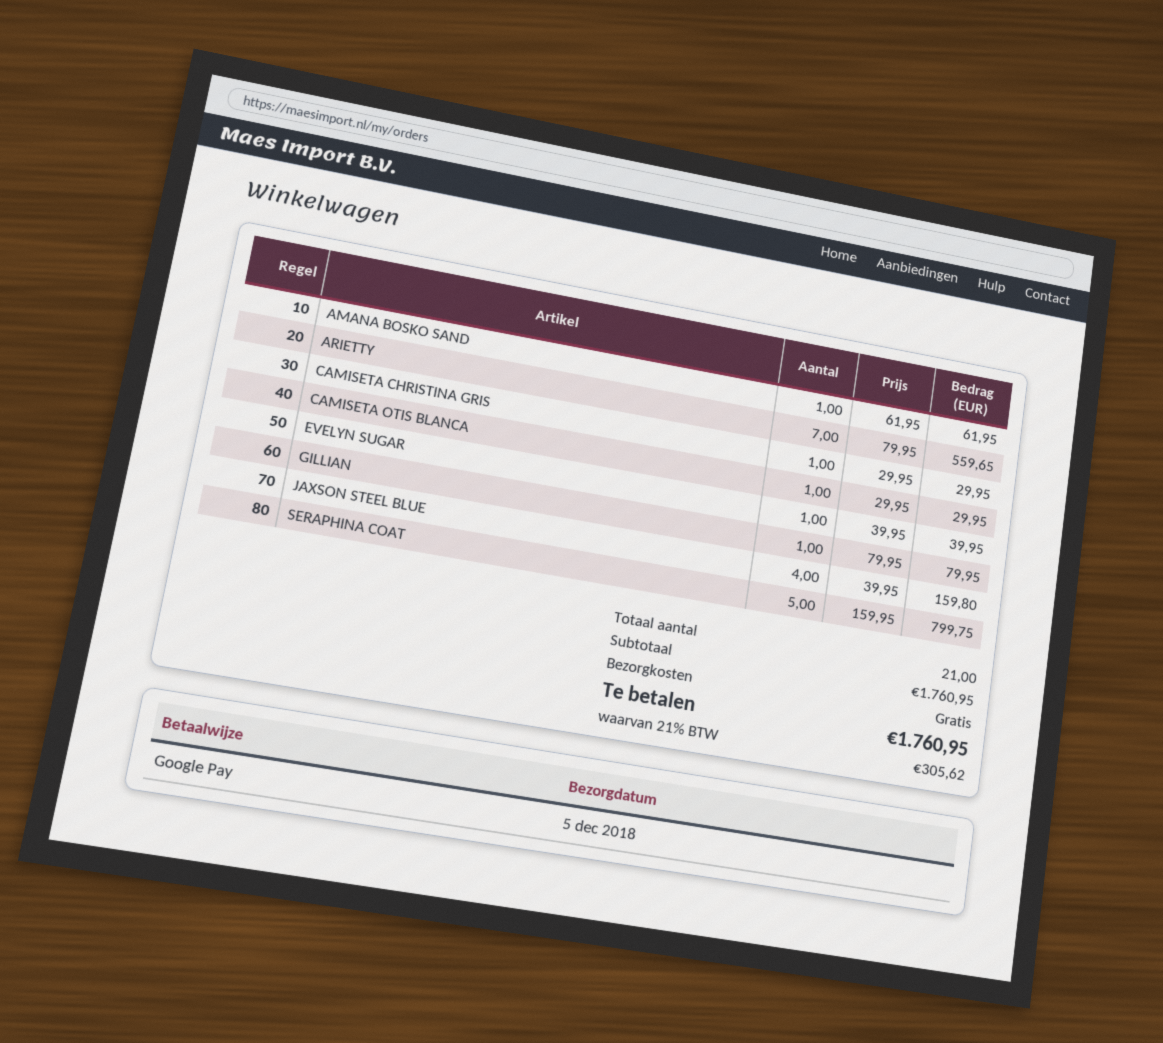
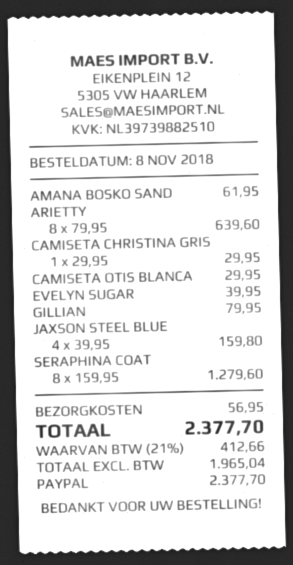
payment method: Google Pay -> PayPal
ARIETTY: 7 x 79.95 = 559.65 -> 8 x 79.95 = 639.60
SERAPHINA COAT: 5 x 159.95 = 799.75 -> 8 x 159.95 = 1279.60
shipping: 0.00 -> 56.95
tax: 21% = 305.62 -> 21% = 412.66
total: 1760.95 -> 2377.70

